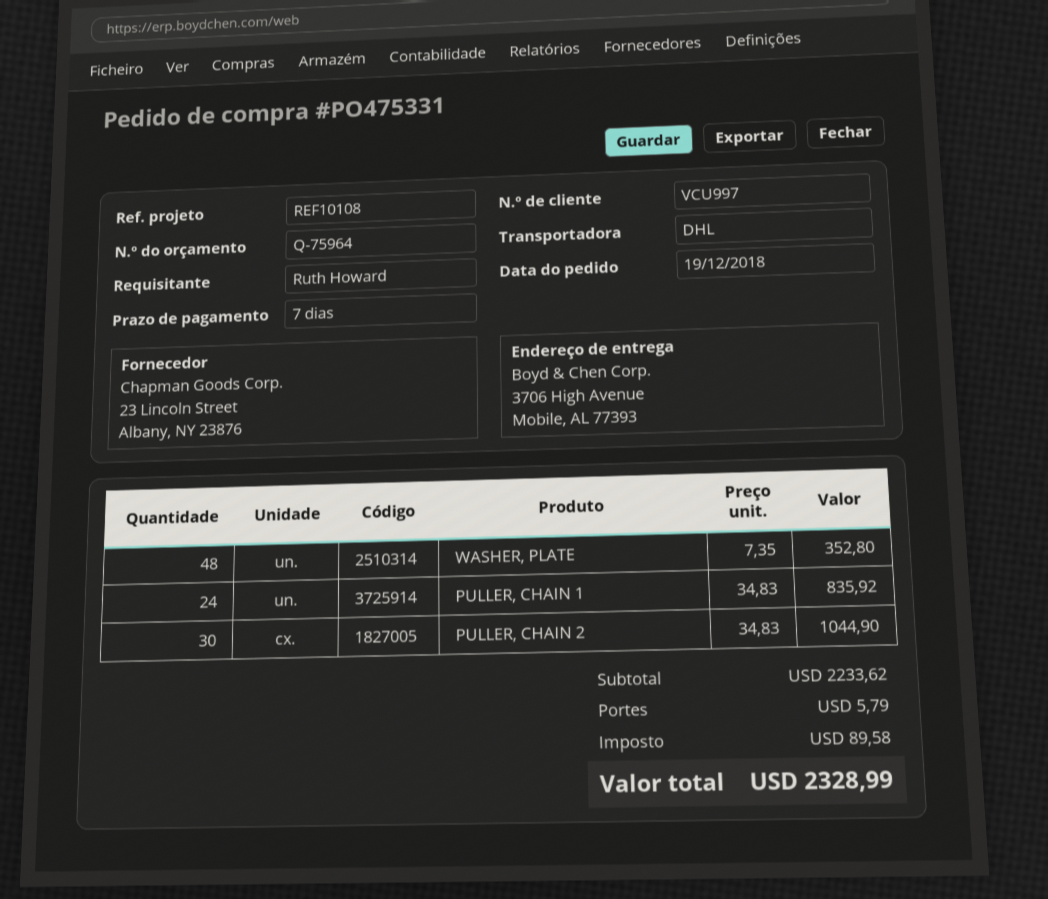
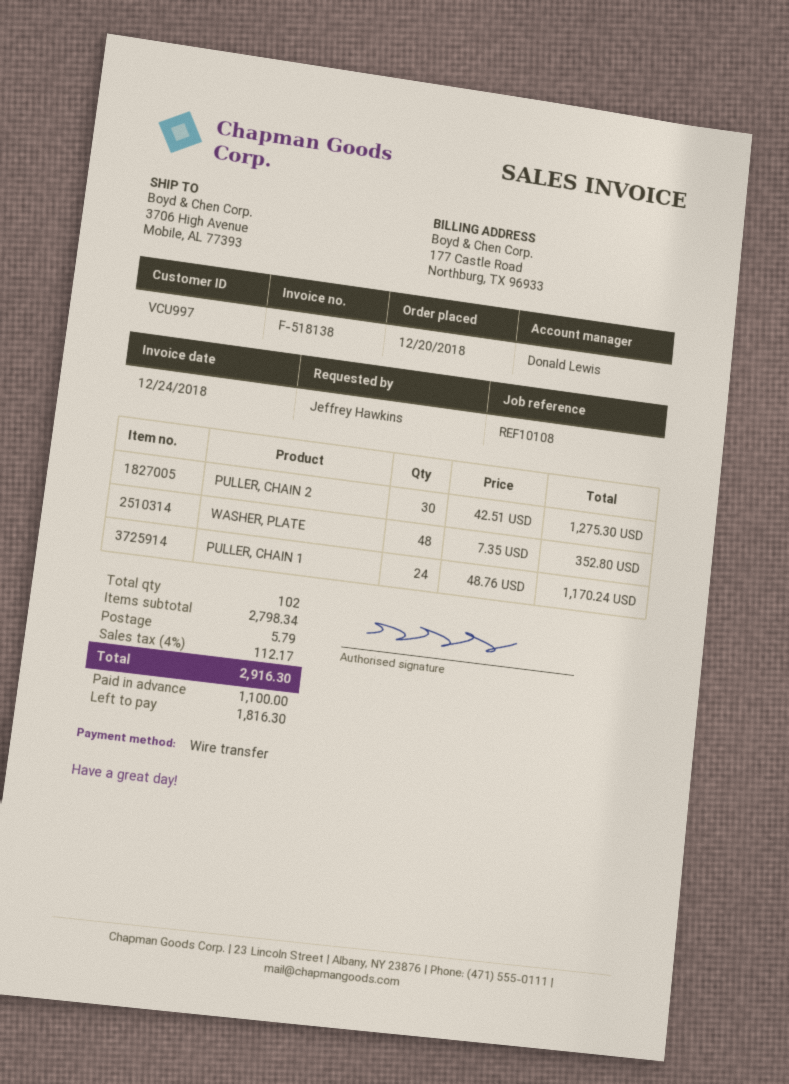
order date: 2018-12-19 -> 2018-12-20
ordered by: Ruth Howard -> Jeffrey Hawkins
PULLER, CHAIN 1: 24 x 34.83 = 835.92 -> 24 x 48.76 = 1170.24
PULLER, CHAIN 2: 30 x 34.83 = 1044.90 -> 30 x 42.51 = 1275.30
subtotal: 2233.62 -> 2798.34
tax: 89.58 -> 112.17
total: 2328.99 -> 2916.30

